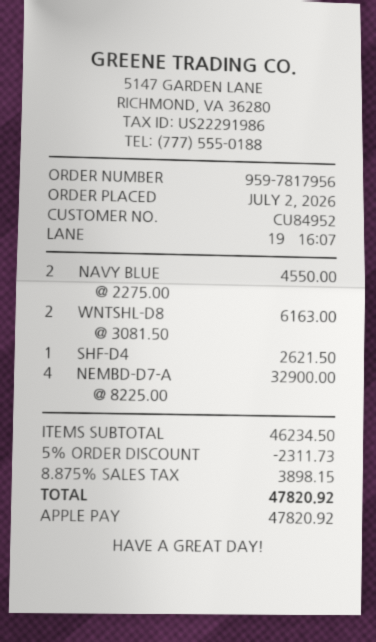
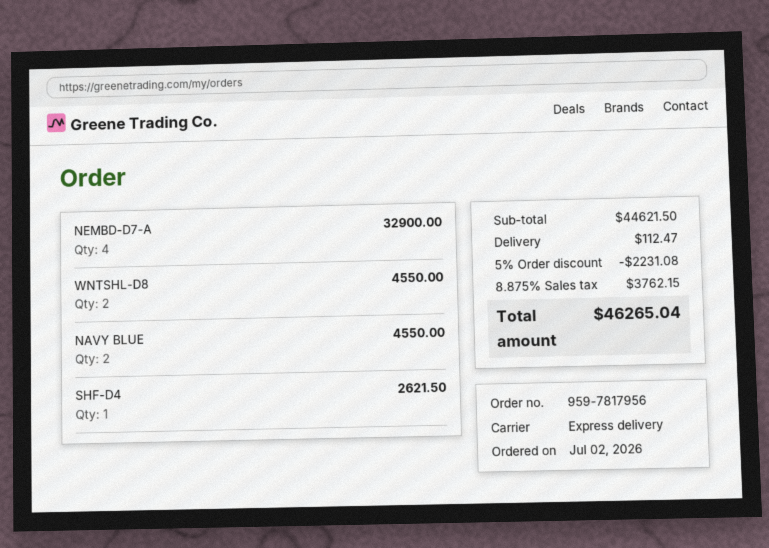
WNTSHL-D8: 2 for 6163.00 -> 2 for 4550.00
subtotal: 46234.50 -> 44621.50
discount: 5% = 2311.73 -> 5% = 2231.08
shipping: none -> 112.47
tax: 8.875% = 3898.15 -> 8.875% = 3762.15
total: 47820.92 -> 46265.04

